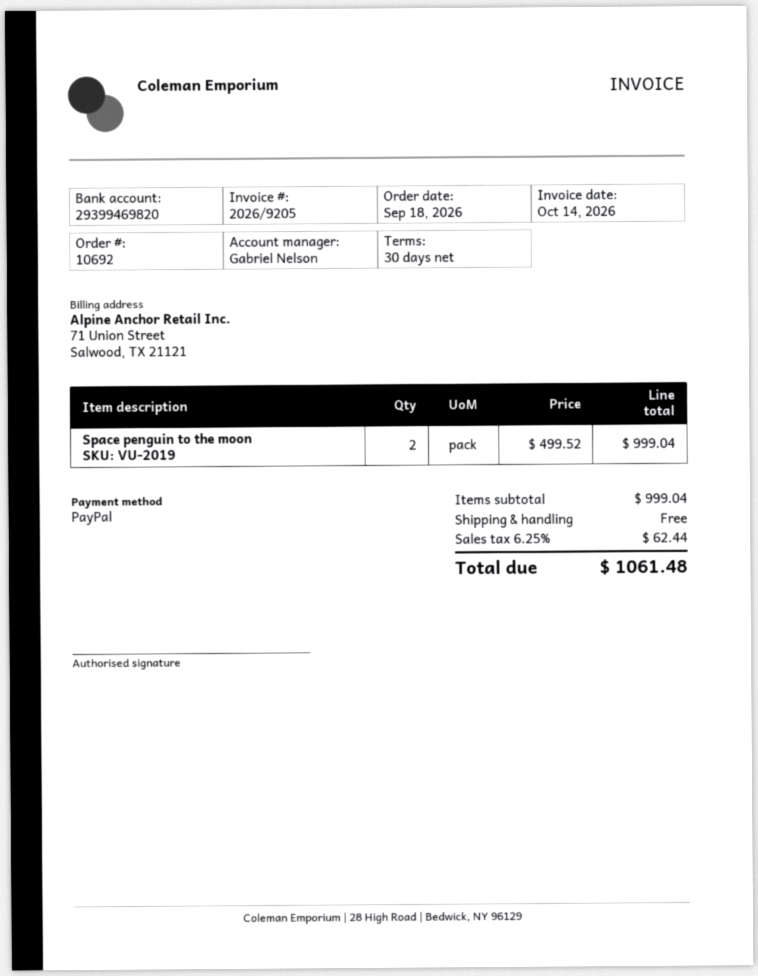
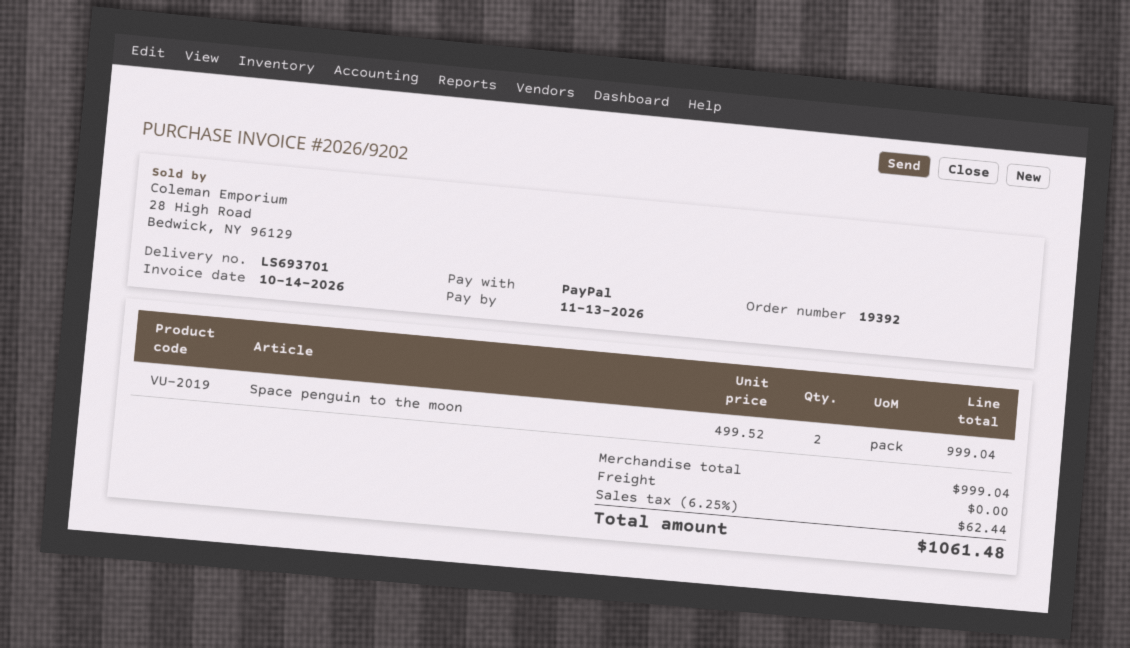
order number: 10692 -> 19392
invoice number: 2026/9205 -> 2026/9202

